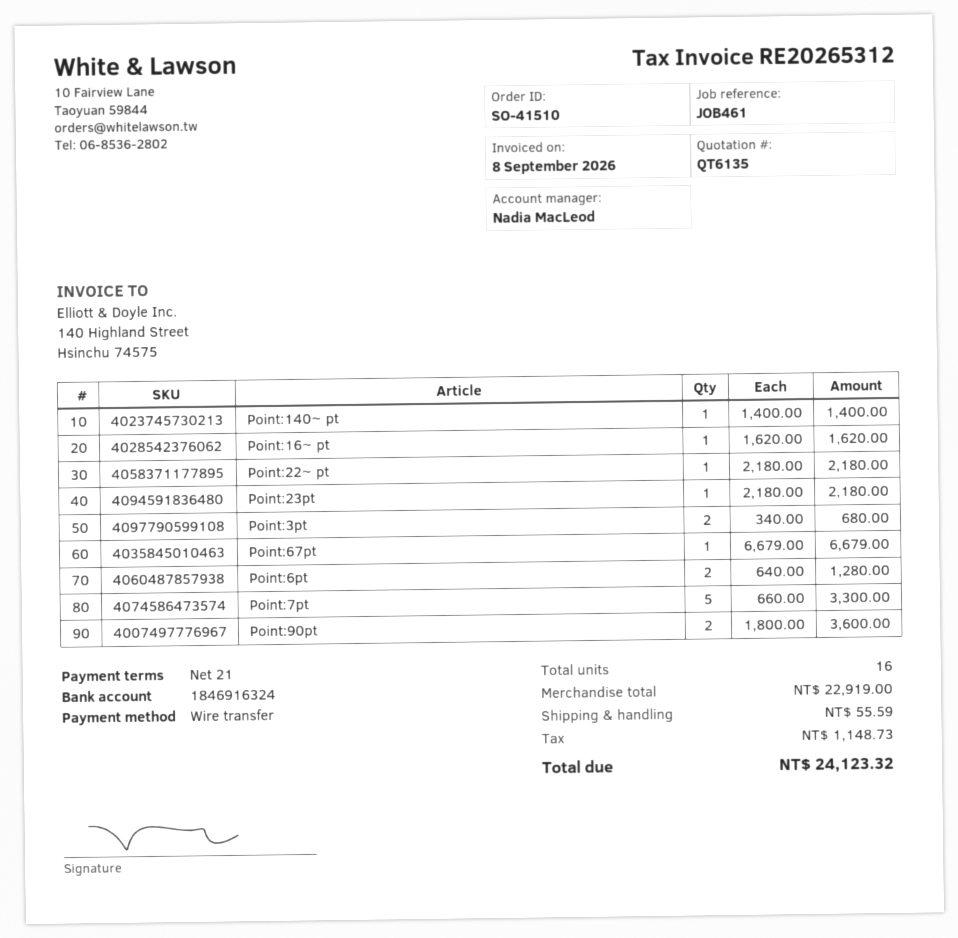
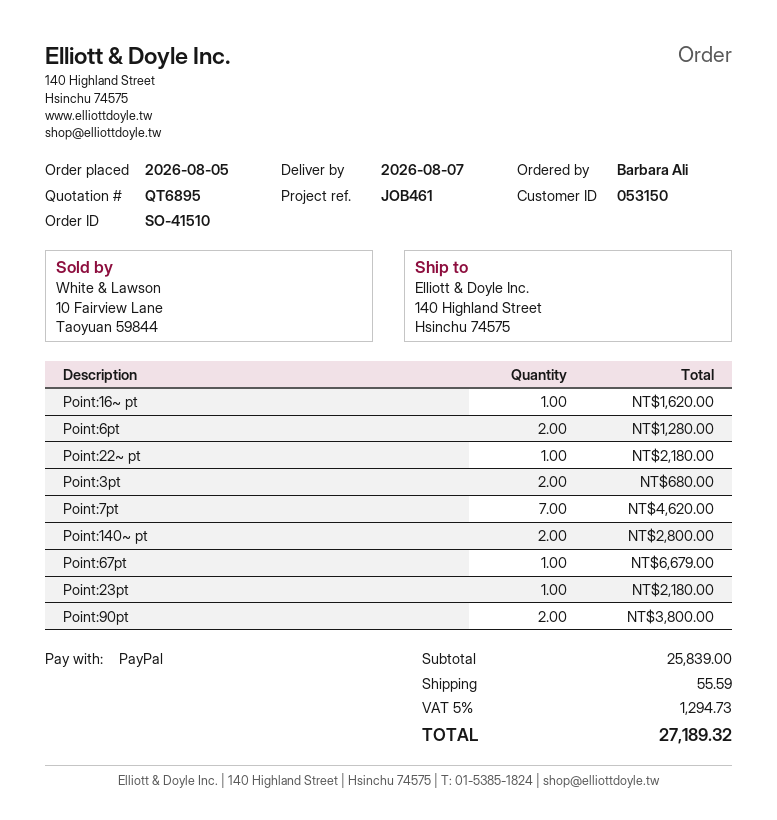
quote number: QT6135 -> QT6895
payment method: bank transfer -> PayPal
Point:140~ pt: 1 for 1400.00 -> 2 for 2800.00
Point:7pt: 5 for 3300.00 -> 7 for 4620.00
Point:90pt: 2 for 3600.00 -> 2 for 3800.00
subtotal: 22919.00 -> 25839.00
tax: 1148.73 -> 1294.73
total: 24123.32 -> 27189.32

